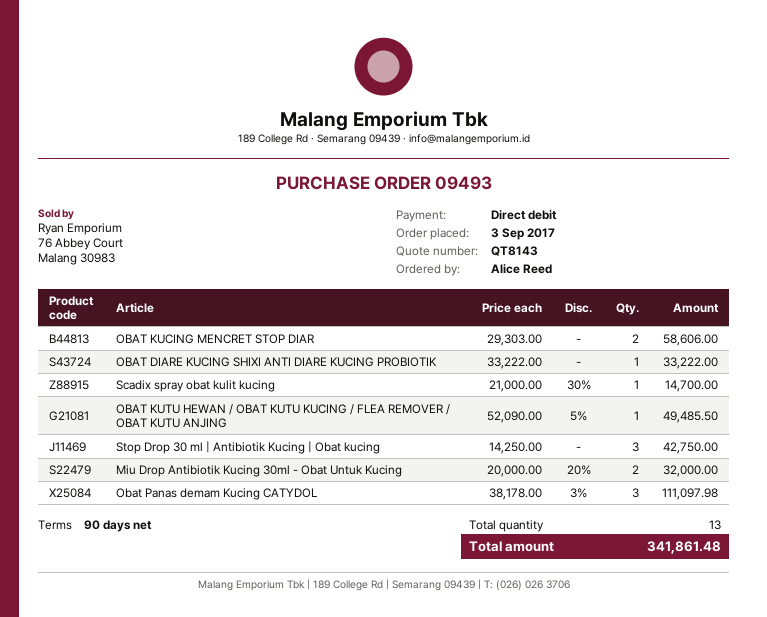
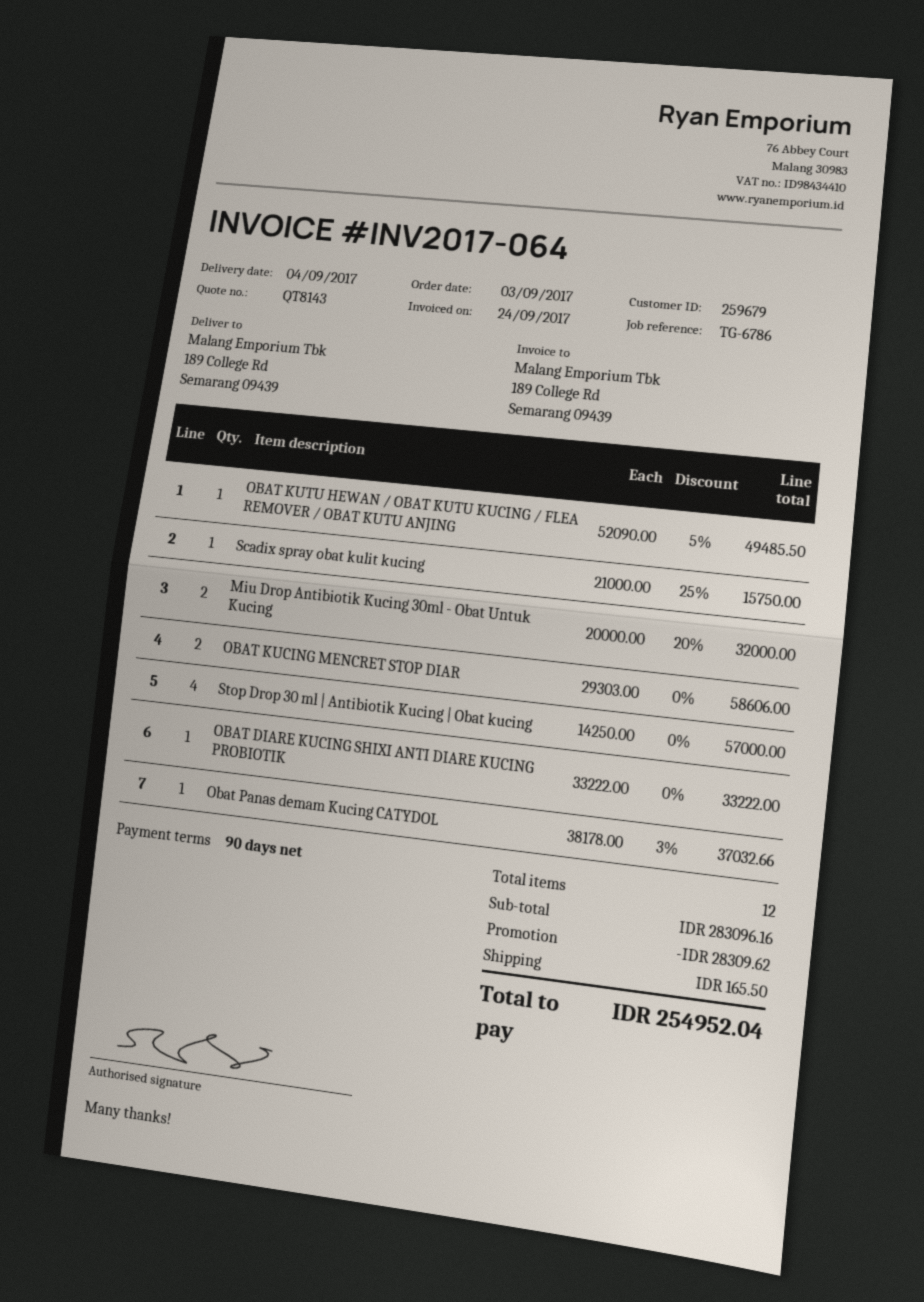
Scadix spray obat kulit kucing: 1 x 21000.00 - 30% = 14700.00 -> 1 x 21000.00 - 25% = 15750.00
Stop Drop 30 ml | Antibiotik Kucing | Obat kucing: 3 x 14250.00 = 42750.00 -> 4 x 14250.00 = 57000.00
Obat Panas demam Kucing CATYDOL: 3 x 38178.00 - 3% = 111097.98 -> 1 x 38178.00 - 3% = 37032.66
total quantity: 13 -> 12
discount: none -> 28309.62
shipping: none -> 165.50
total: 341861.48 -> 254952.04

